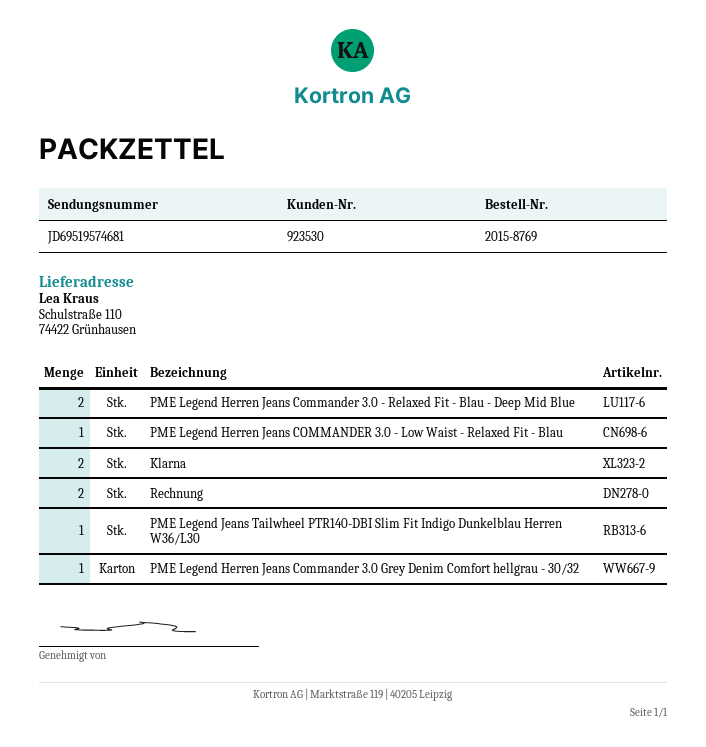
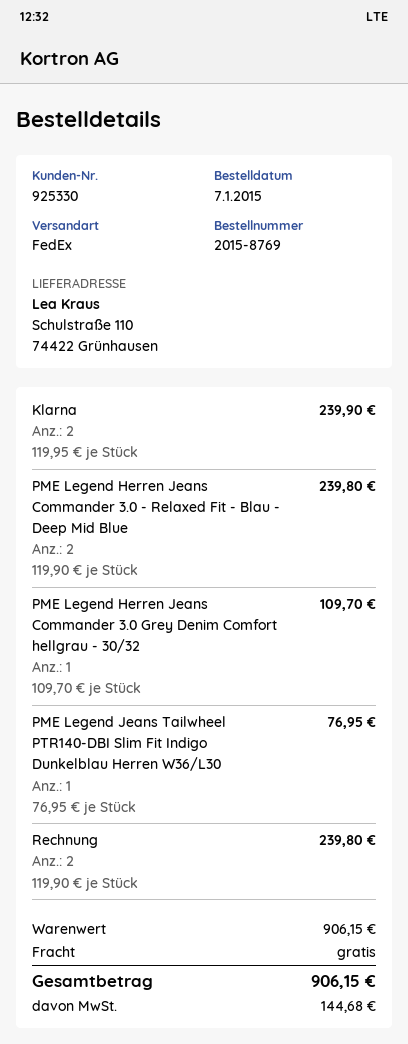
customer number: 923530 -> 925330
PME Legend Herren Jeans COMMANDER 3.0 - Low Waist - Relaxed Fit - Blau: 1 -> none

